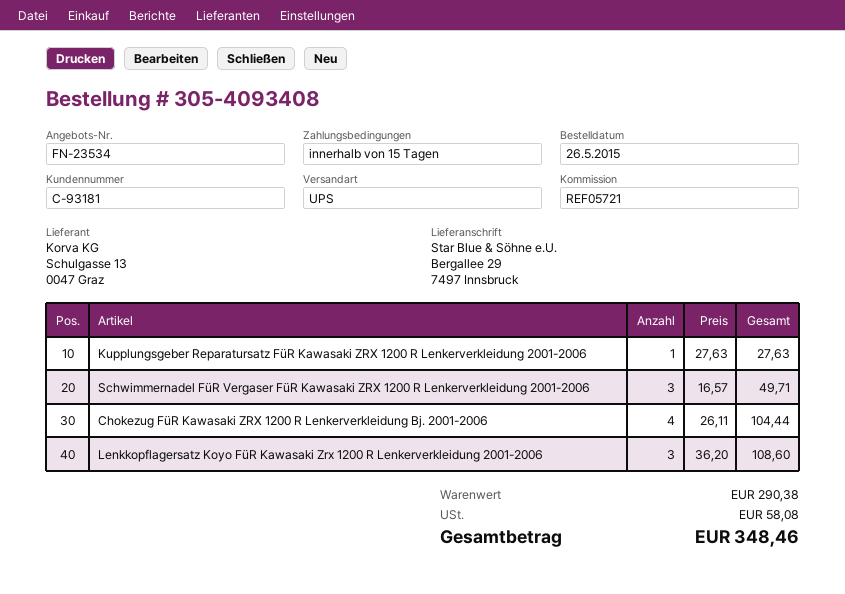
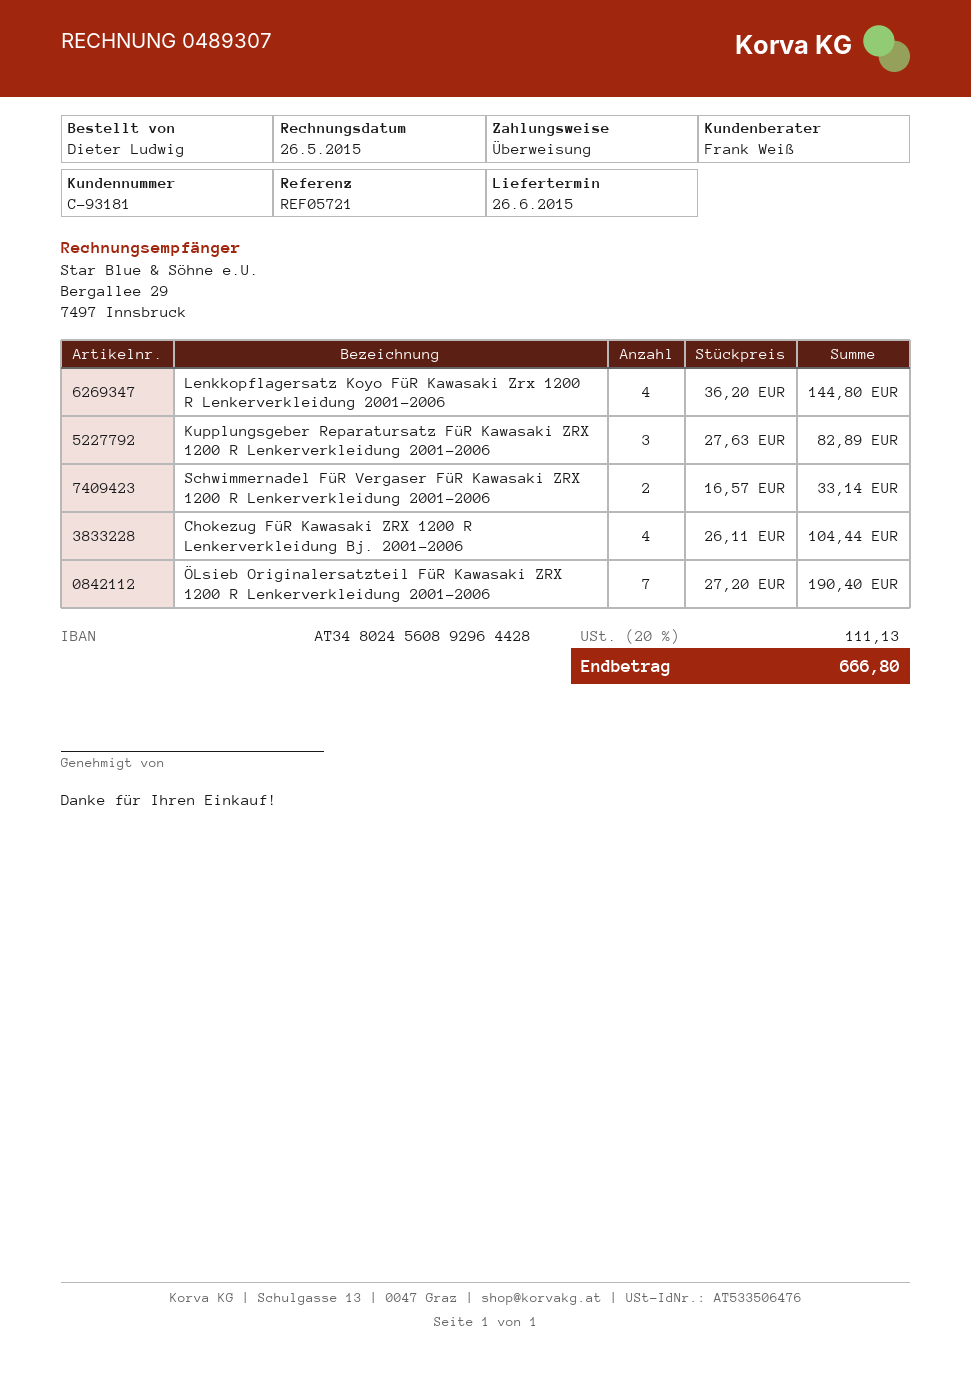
Kupplungsgeber Reparatursatz FüR Kawasaki ZRX 1200 R Lenkerverkleidung 2001-2006: 1 x 27.63 = 27.63 -> 3 x 27.63 = 82.89
Schwimmernadel FüR Vergaser FüR Kawasaki ZRX 1200 R Lenkerverkleidung 2001-2006: 3 x 16.57 = 49.71 -> 2 x 16.57 = 33.14
Lenkkopflagersatz Koyo FüR Kawasaki Zrx 1200 R Lenkerverkleidung 2001-2006: 3 x 36.20 = 108.60 -> 4 x 36.20 = 144.80
ÖLsieb Originalersatzteil FüR Kawasaki ZRX 1200 R Lenkerverkleidung 2001-2006: none -> 7 x 27.20 = 190.40
tax: 58.08 -> 111.13
total: 348.46 -> 666.80

